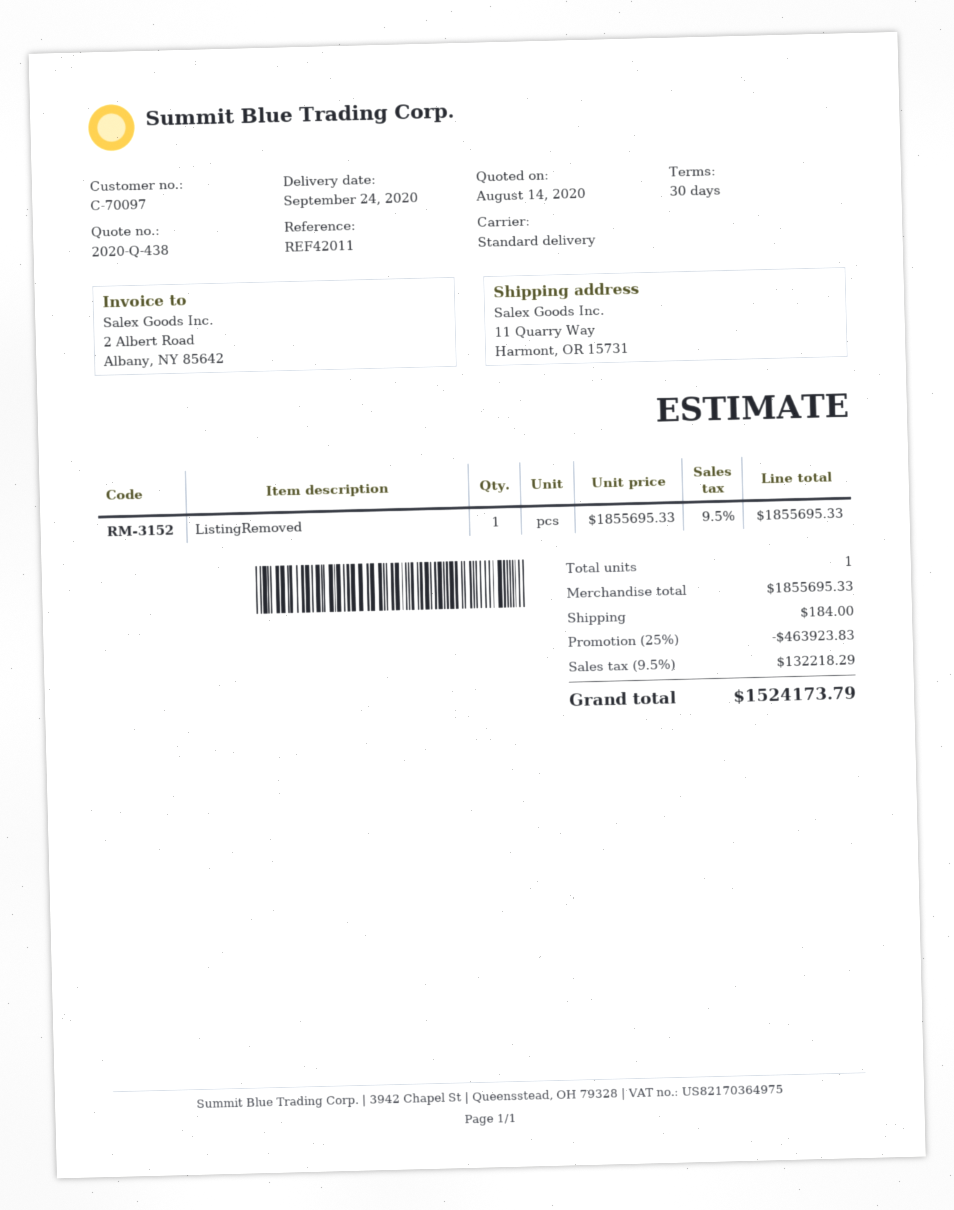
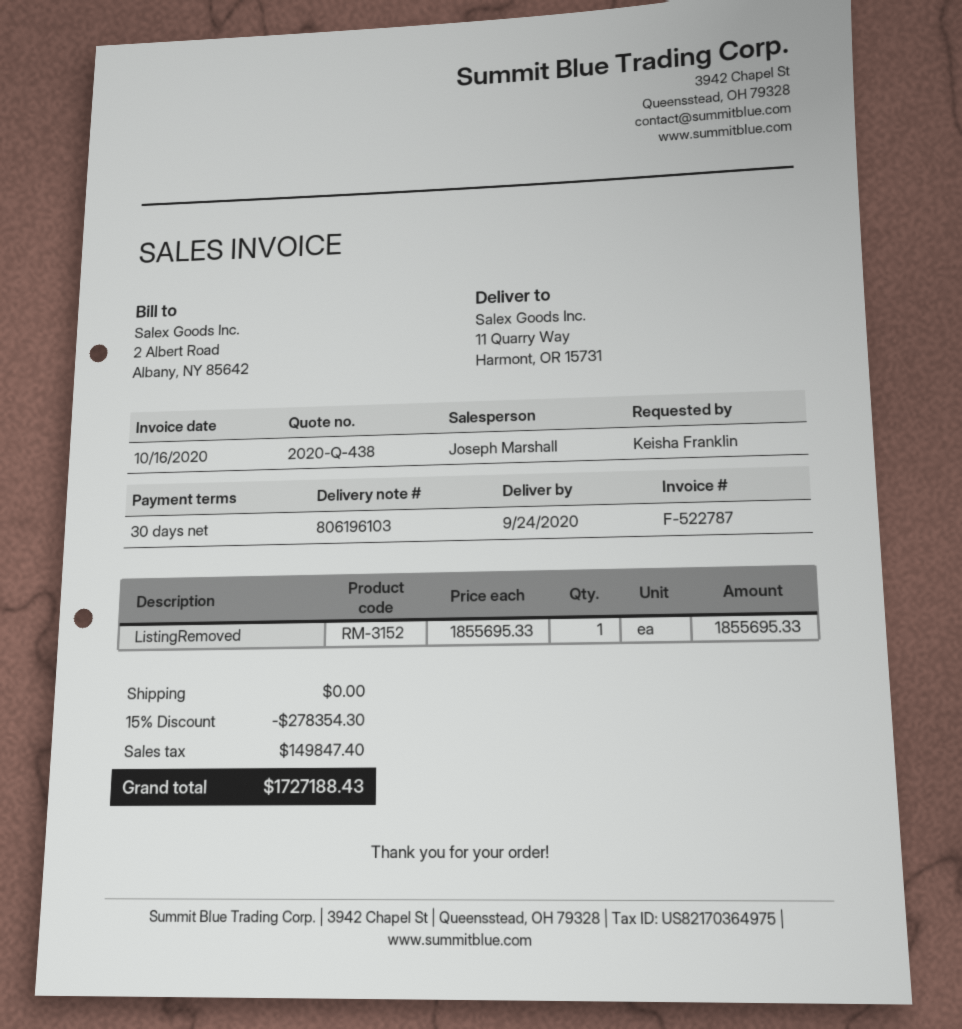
discount: 25% = 463923.83 -> 15% = 278354.30
shipping: 184.00 -> 0.00
tax: 132218.29 -> 149847.40
total: 1524173.79 -> 1727188.43

